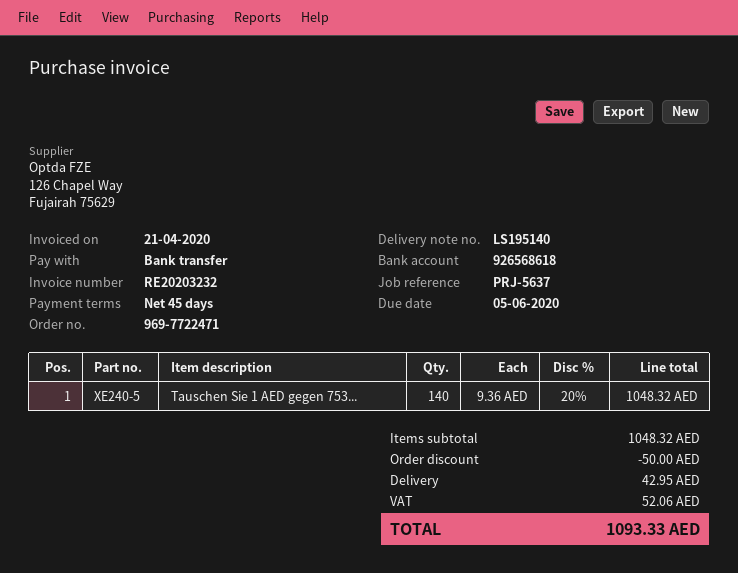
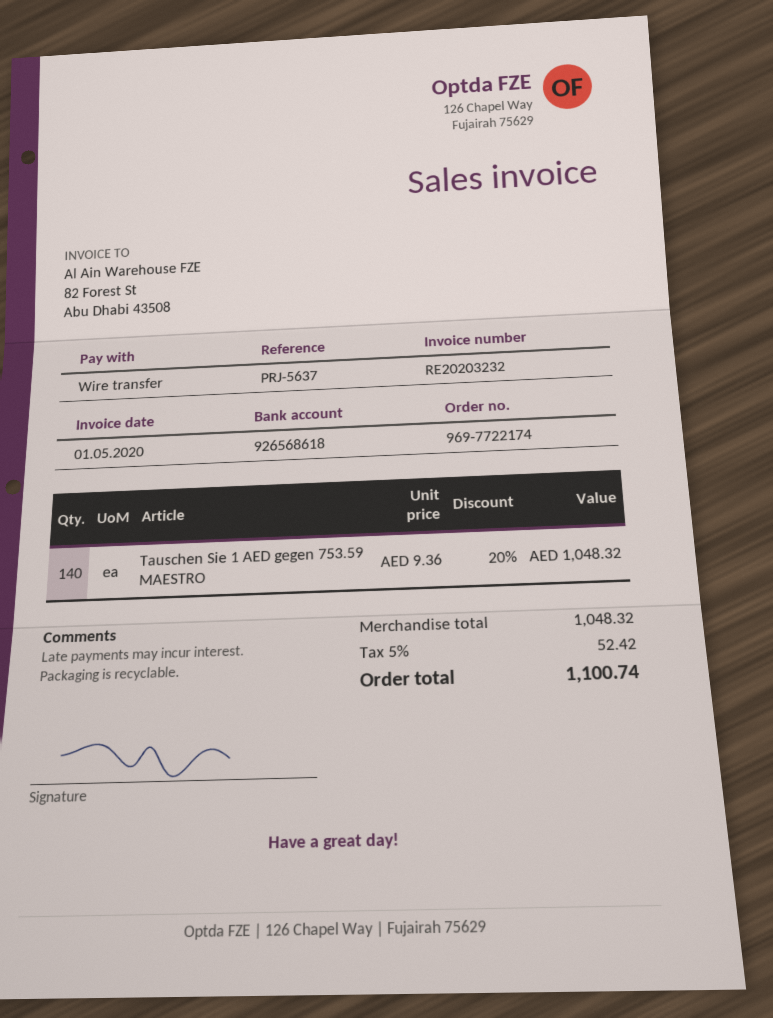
order number: 969-7722471 -> 969-7722174
invoice date: 2020-04-21 -> 2020-05-01
discount: 50.00 -> none
shipping: 42.95 -> none
tax: 52.06 -> 52.42
total: 1093.33 -> 1100.74

